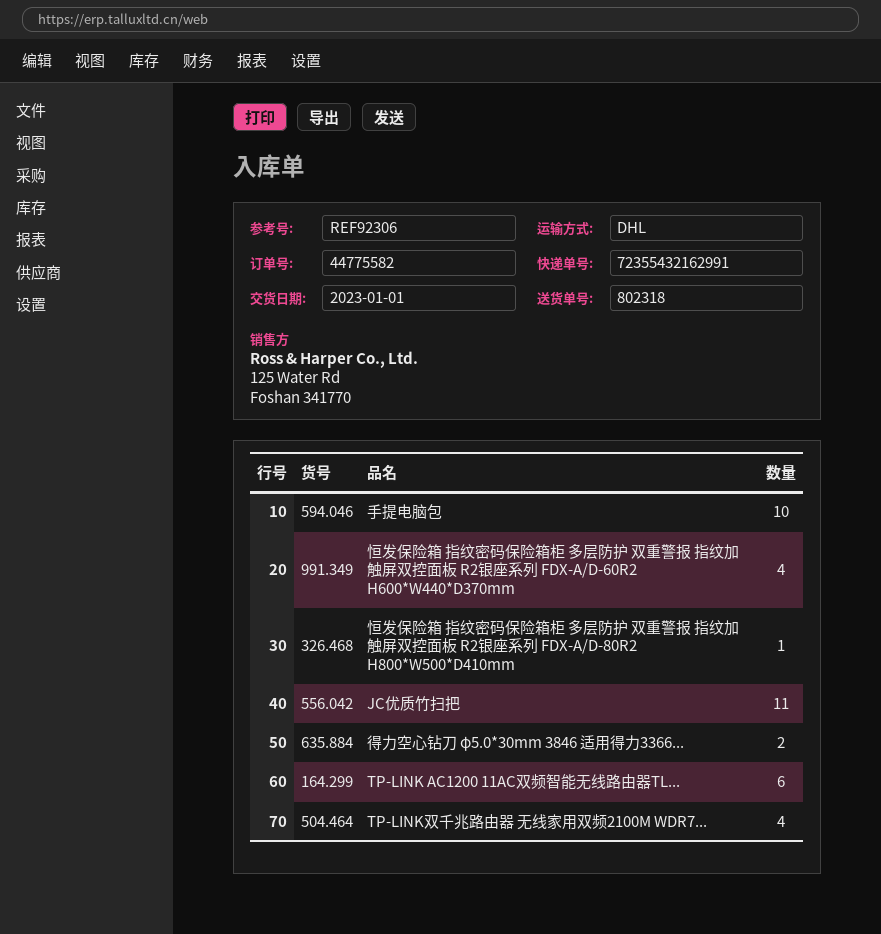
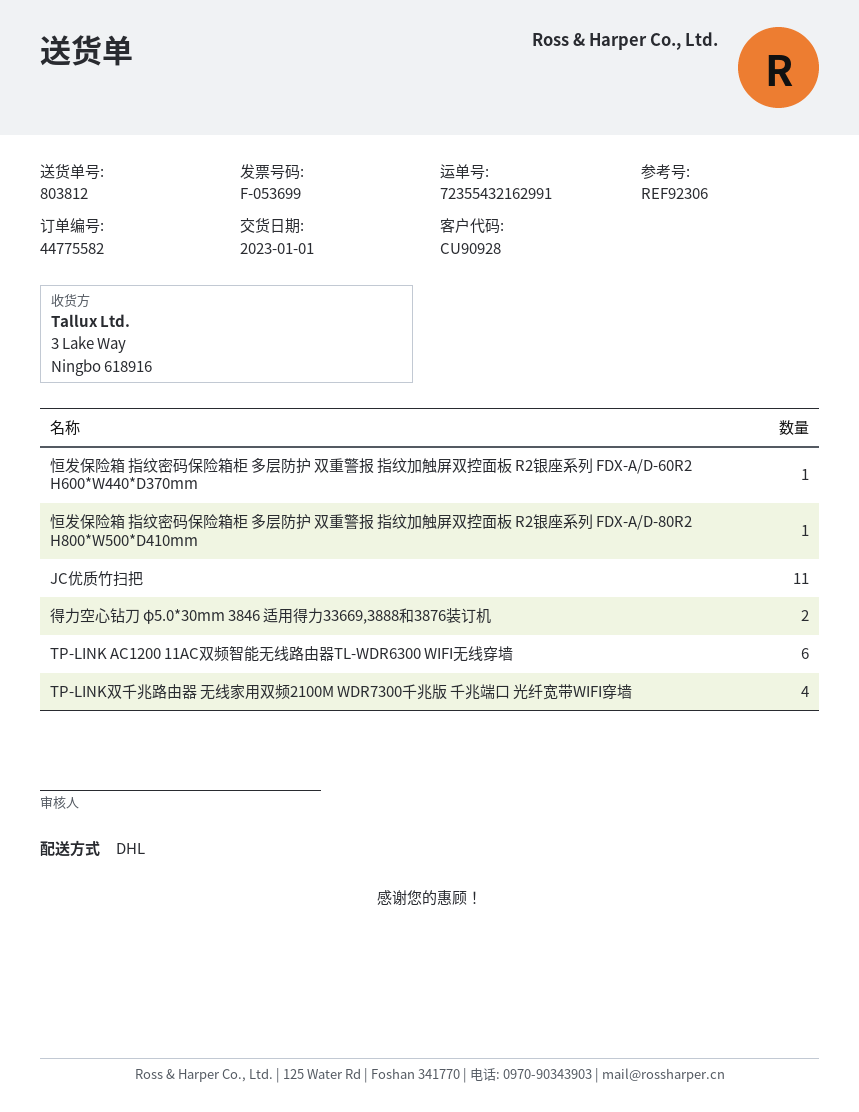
delivery note number: 802318 -> 803812
手提电脑包: 10 -> none
恒发保险箱 指纹密码保险箱柜 多层防护 双重警报 指纹加触屏双控面板 R2银座系列 FDX-A/D-60R2 H600*W440*D370mm: 4 -> 1

